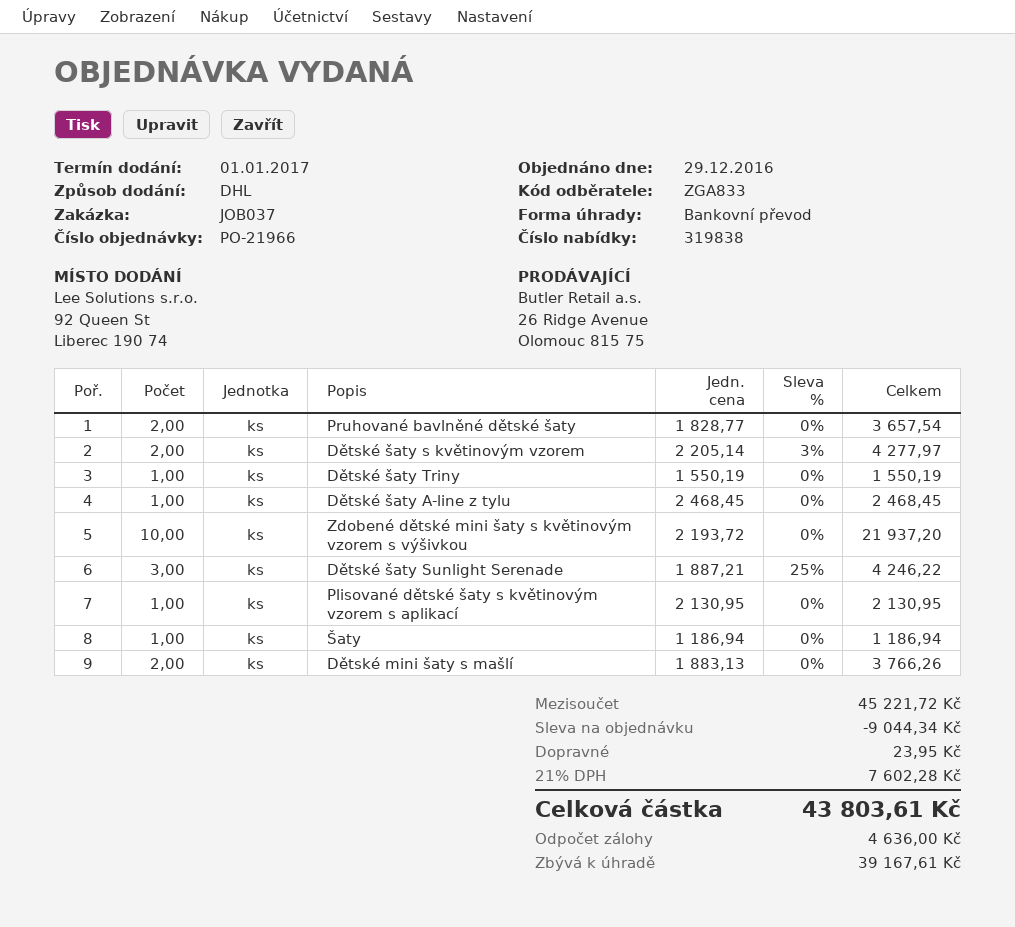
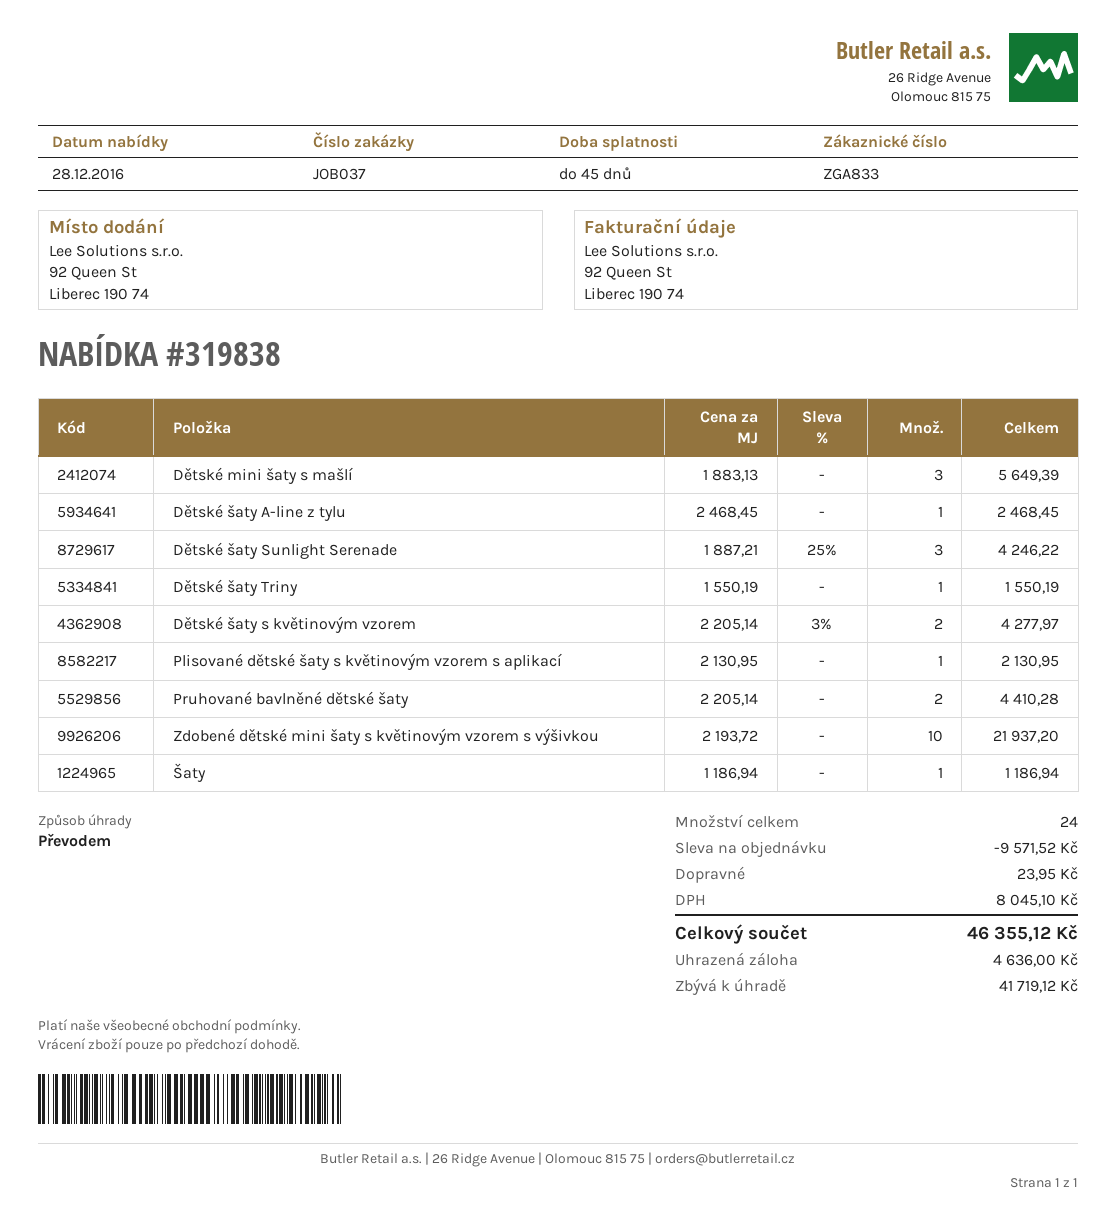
Pruhované bavlněné dětské šaty: 2 x 1828.77 = 3657.54 -> 2 x 2205.14 = 4410.28
Dětské mini šaty s mašlí: 2 x 1883.13 = 3766.26 -> 3 x 1883.13 = 5649.39
discount: 9044.34 -> 9571.52
tax: 7602.28 -> 8045.10
total: 43803.61 -> 46355.12
balance: 39167.61 -> 41719.12

